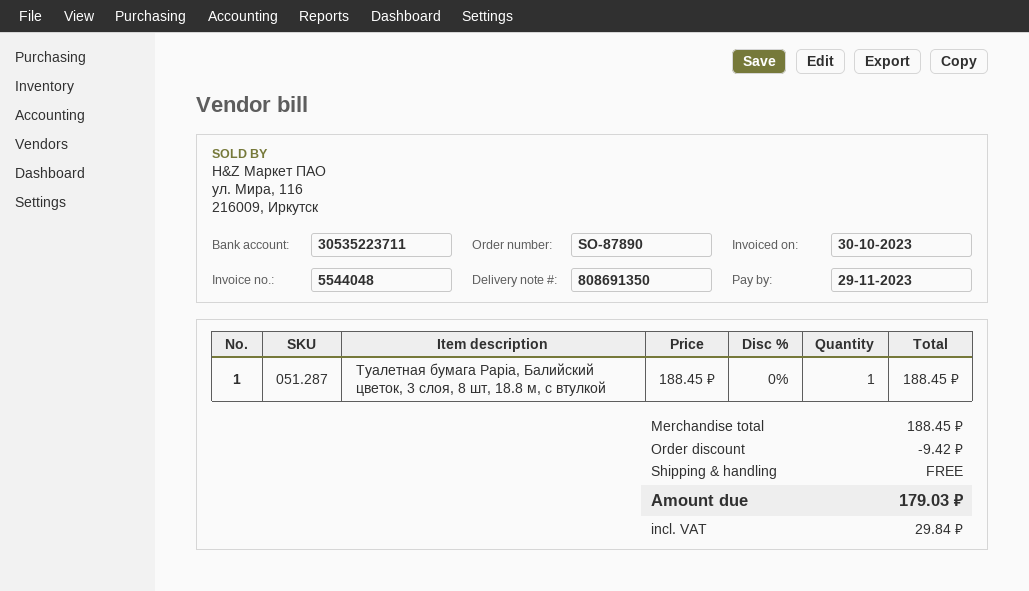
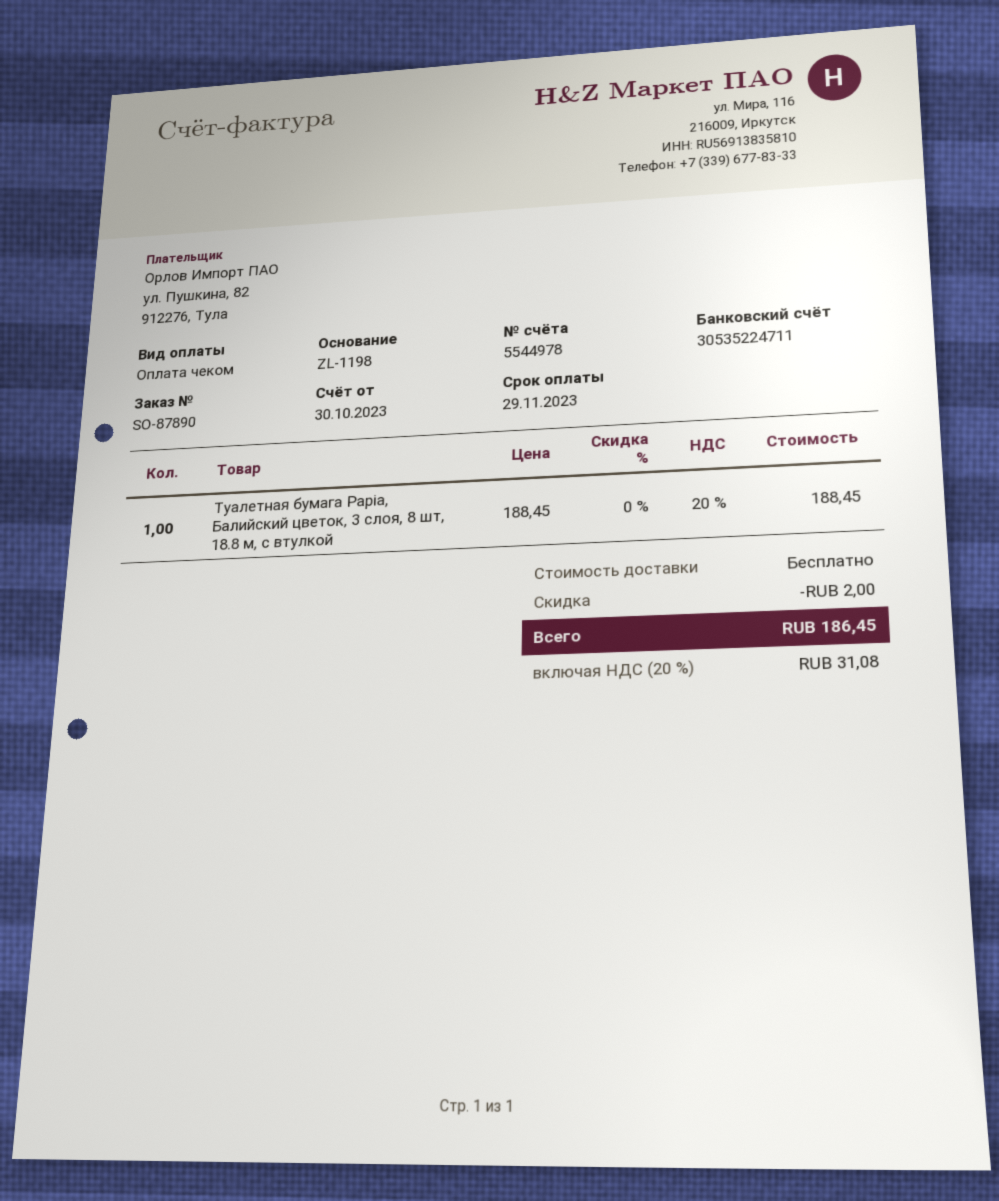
invoice number: 5544048 -> 5544978
bank account: 30535223711 -> 30535224711
discount: 9.42 -> 2.00
tax: 29.84 -> 31.08
total: 179.03 -> 186.45

